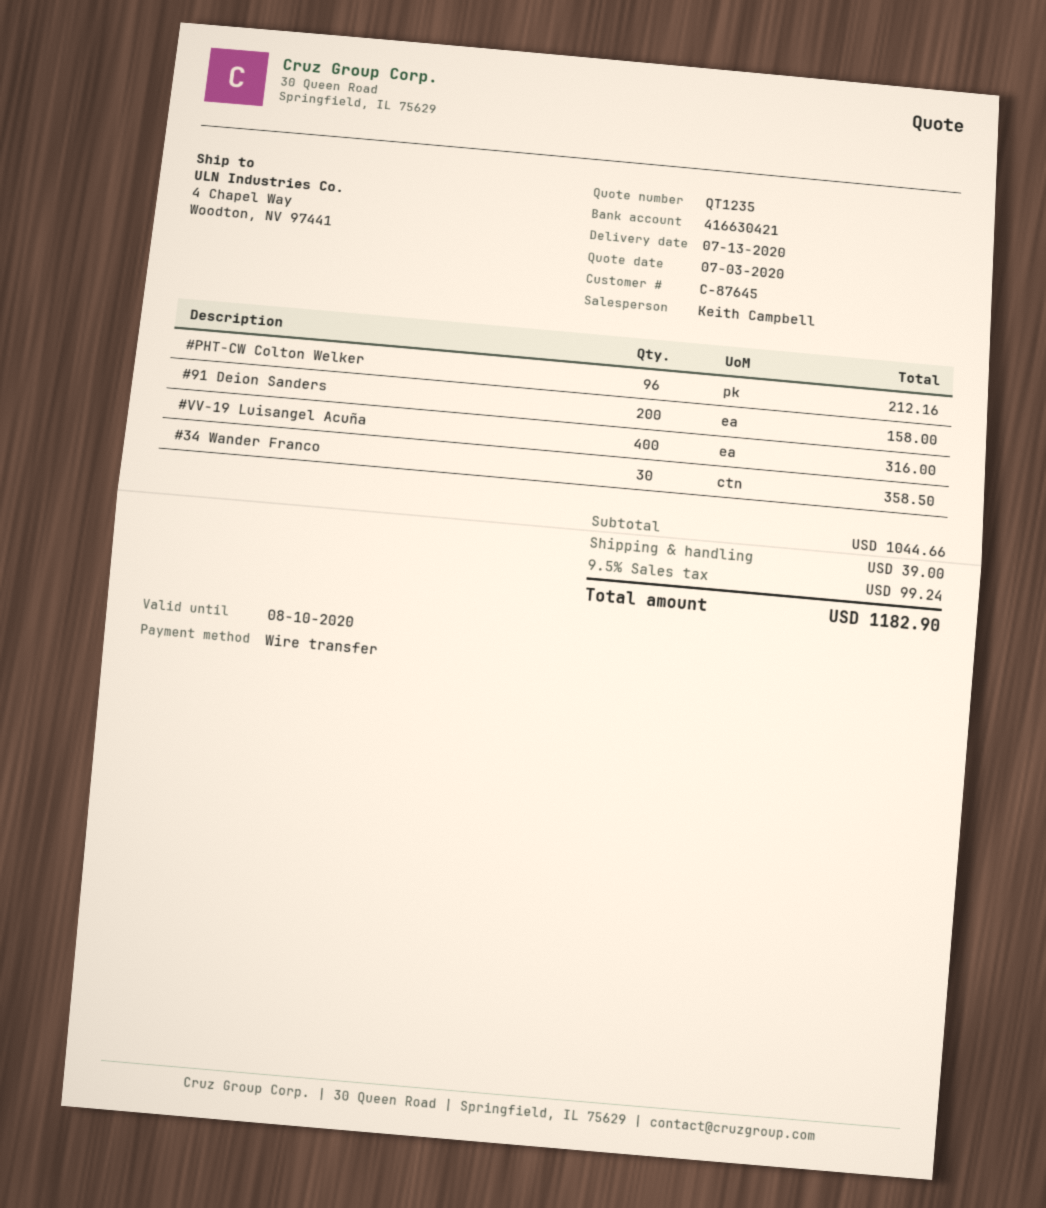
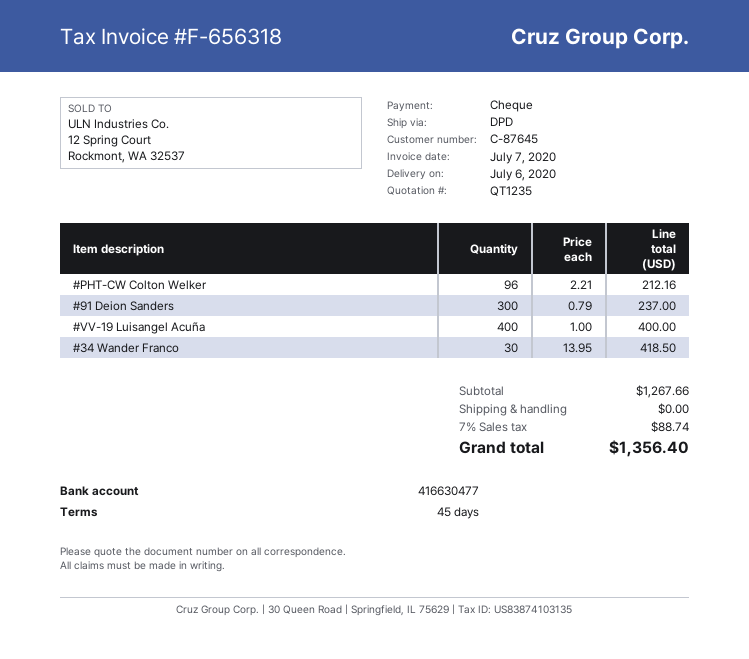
delivery date: 2020-07-13 -> 2020-07-06
payment method: bank transfer -> cheque
bank account: 416630421 -> 416630477
#91 Deion Sanders: 200 for 158.00 -> 300 for 237.00
#VV-19 Luisangel Acuña: 400 for 316.00 -> 400 for 400.00
#34 Wander Franco: 30 for 358.50 -> 30 for 418.50
subtotal: 1044.66 -> 1267.66
shipping: 39.00 -> 0.00
tax: 9.5% = 99.24 -> 7% = 88.74
total: 1182.90 -> 1356.40

